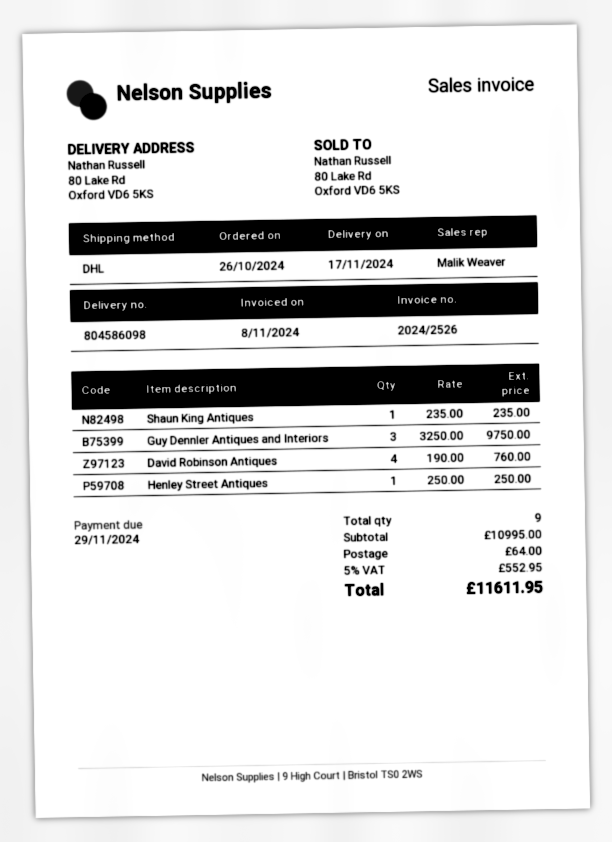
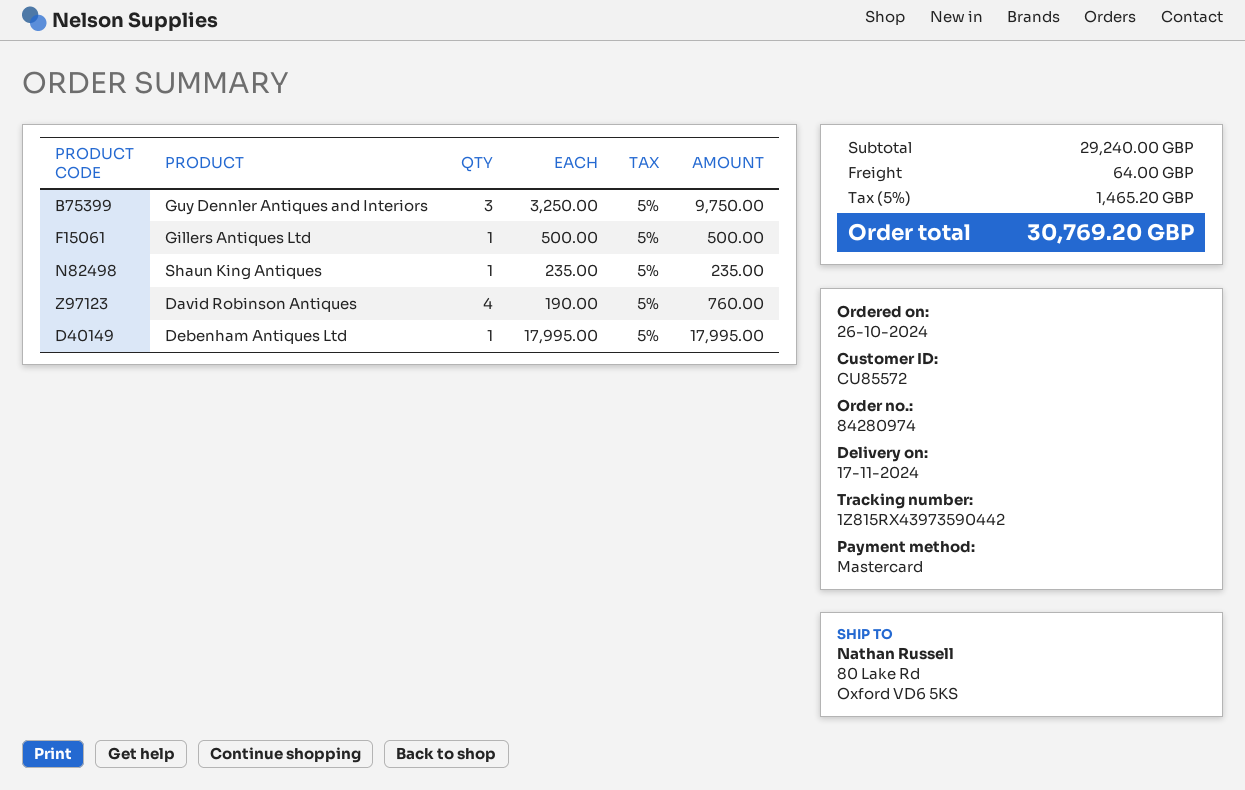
Henley Street Antiques: 1 x 250.00 = 250.00 -> none
Gillers Antiques Ltd: none -> 1 x 500.00 = 500.00
Debenham Antiques Ltd: none -> 1 x 17995.00 = 17995.00
subtotal: 10995.00 -> 29240.00
tax: 5% = 552.95 -> 5% = 1465.20
total: 11611.95 -> 30769.20

